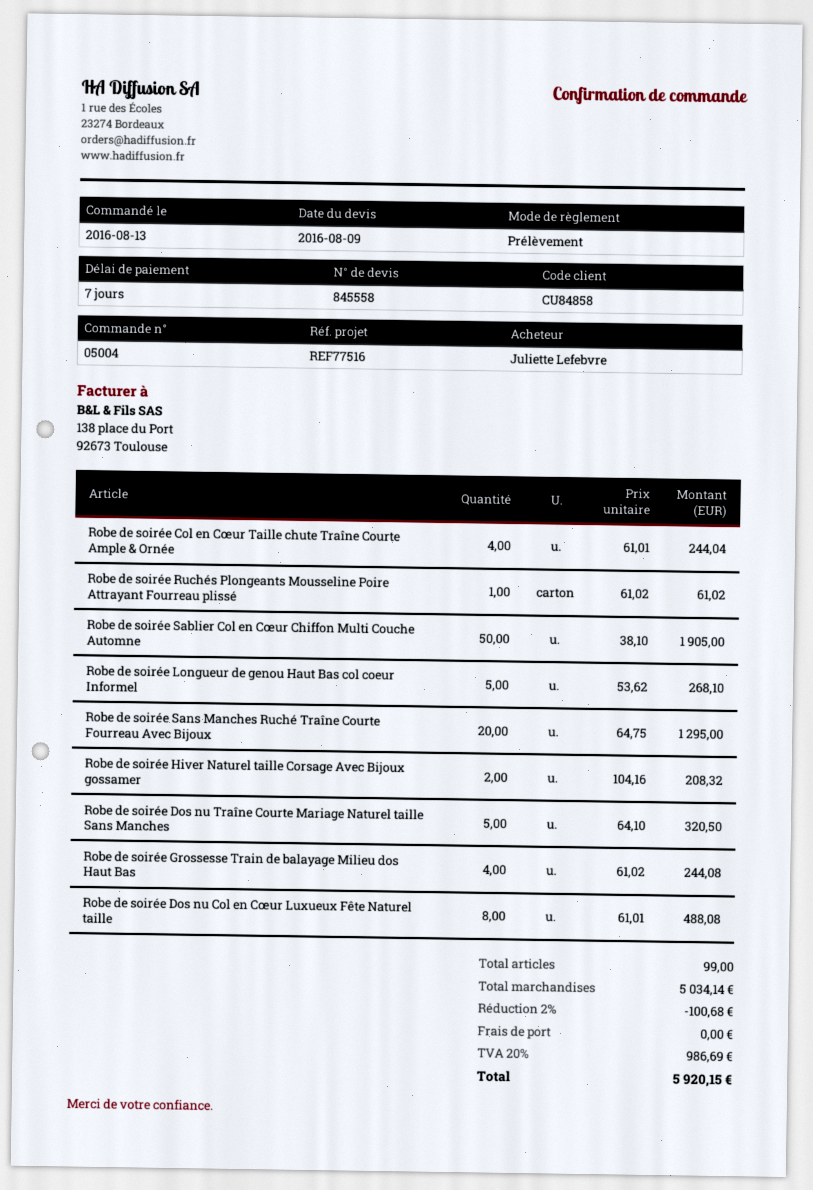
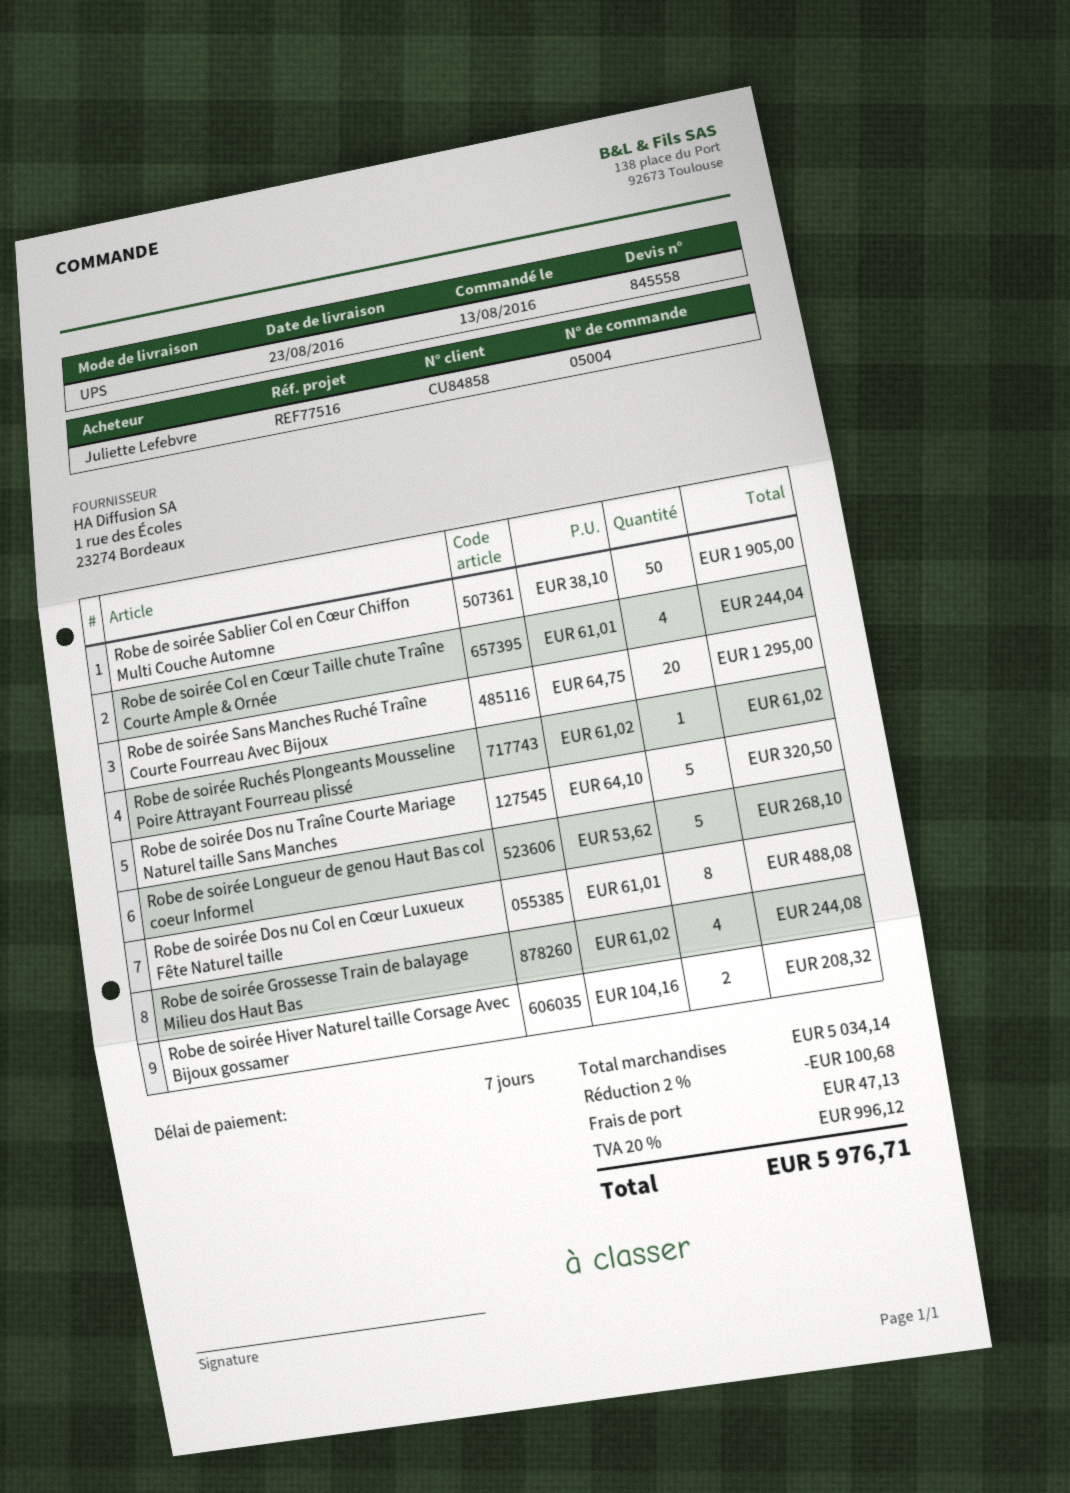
shipping: 0.00 -> 47.13
tax: 20% = 986.69 -> 20% = 996.12
total: 5920.15 -> 5976.71

